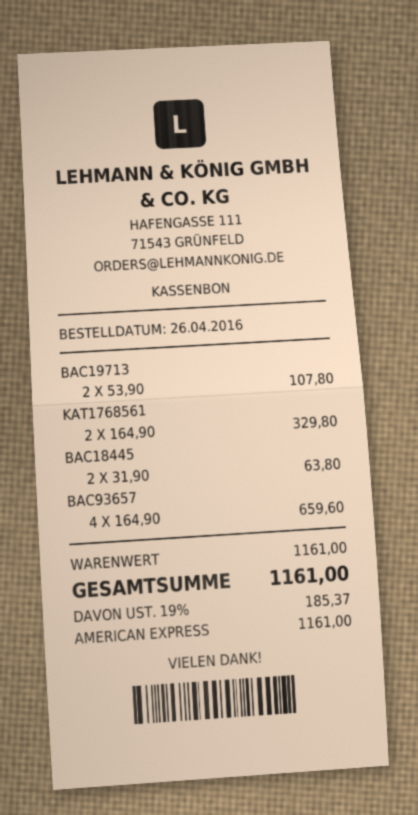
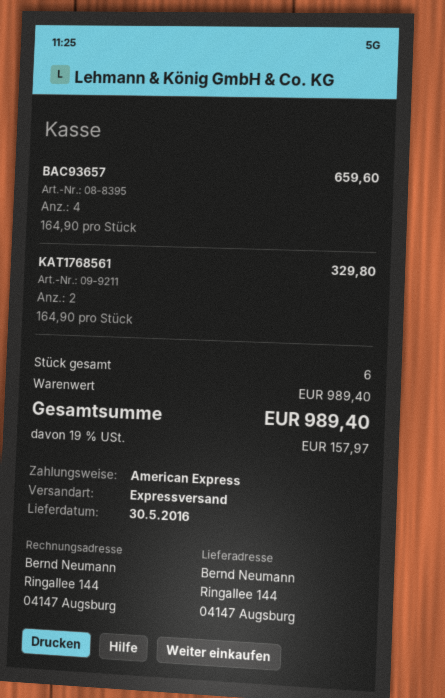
BAC19713: 2 x 53.90 = 107.80 -> none
BAC18445: 2 x 31.90 = 63.80 -> none
subtotal: 1161.00 -> 989.40
tax: 19% = 185.37 -> 19% = 157.97
total: 1161.00 -> 989.40

